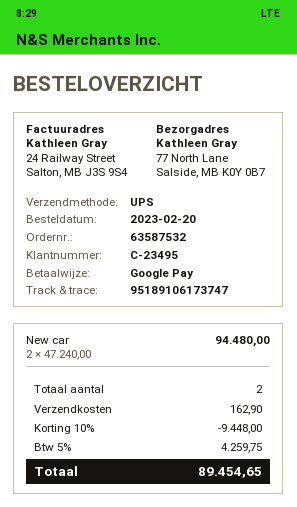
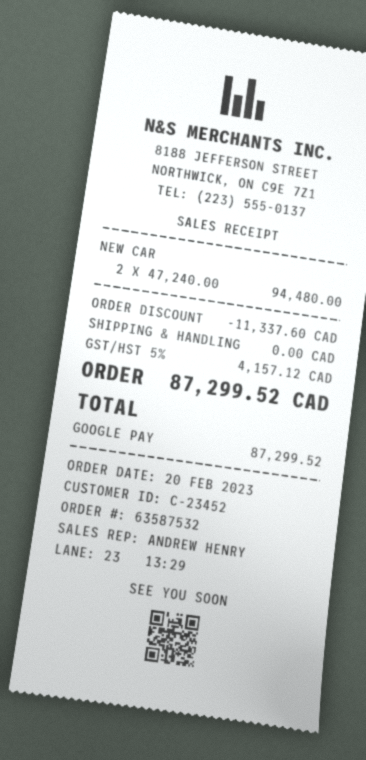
customer number: C-23495 -> C-23452
discount: 9448.00 -> 11337.60
shipping: 162.90 -> 0.00
tax: 5% = 4259.75 -> 5% = 4157.12
total: 89454.65 -> 87299.52

